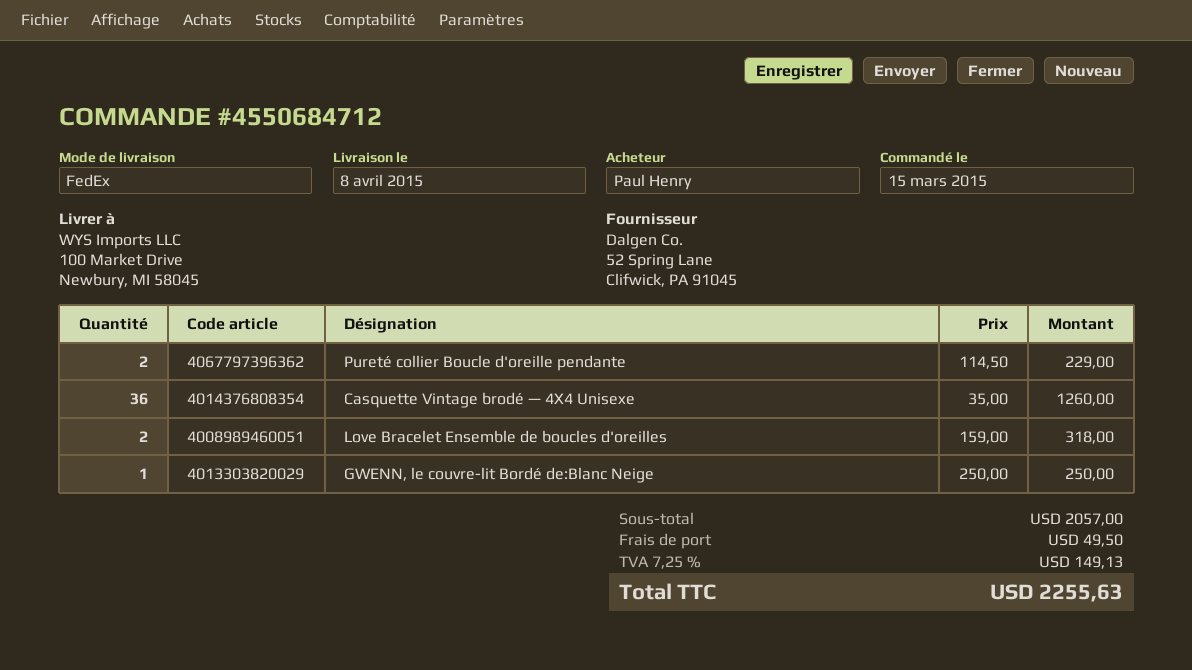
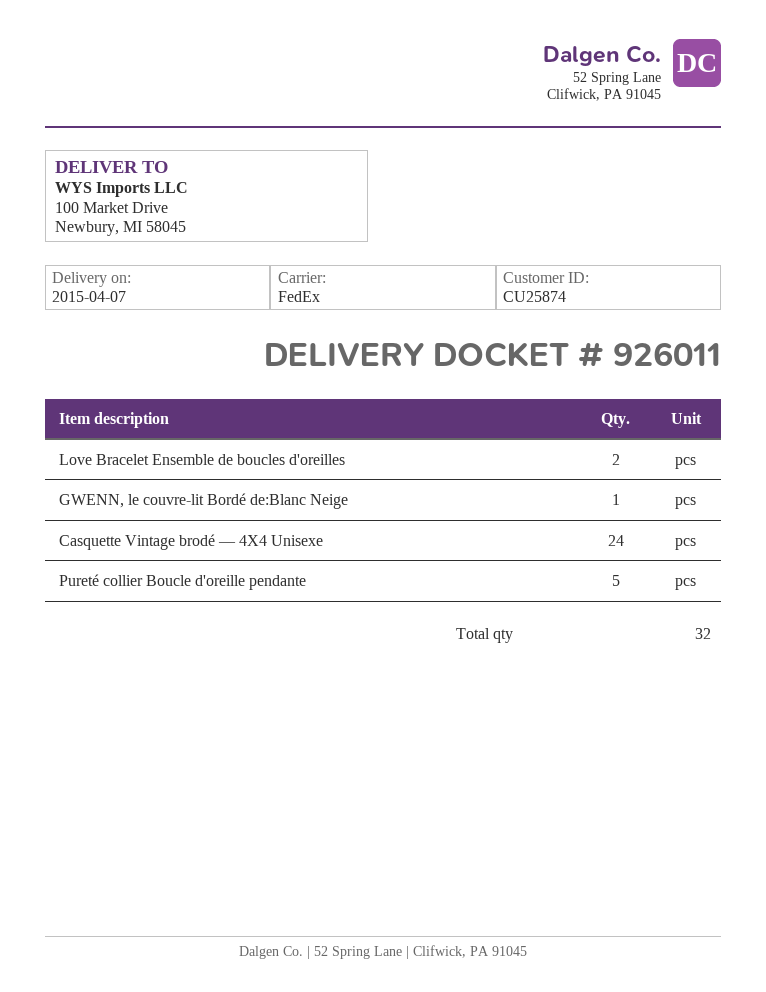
delivery date: 2015-04-08 -> 2015-04-07
Pureté collier Boucle d'oreille pendante: 2 -> 5
Casquette Vintage brodé — 4X4 Unisexe: 36 -> 24

